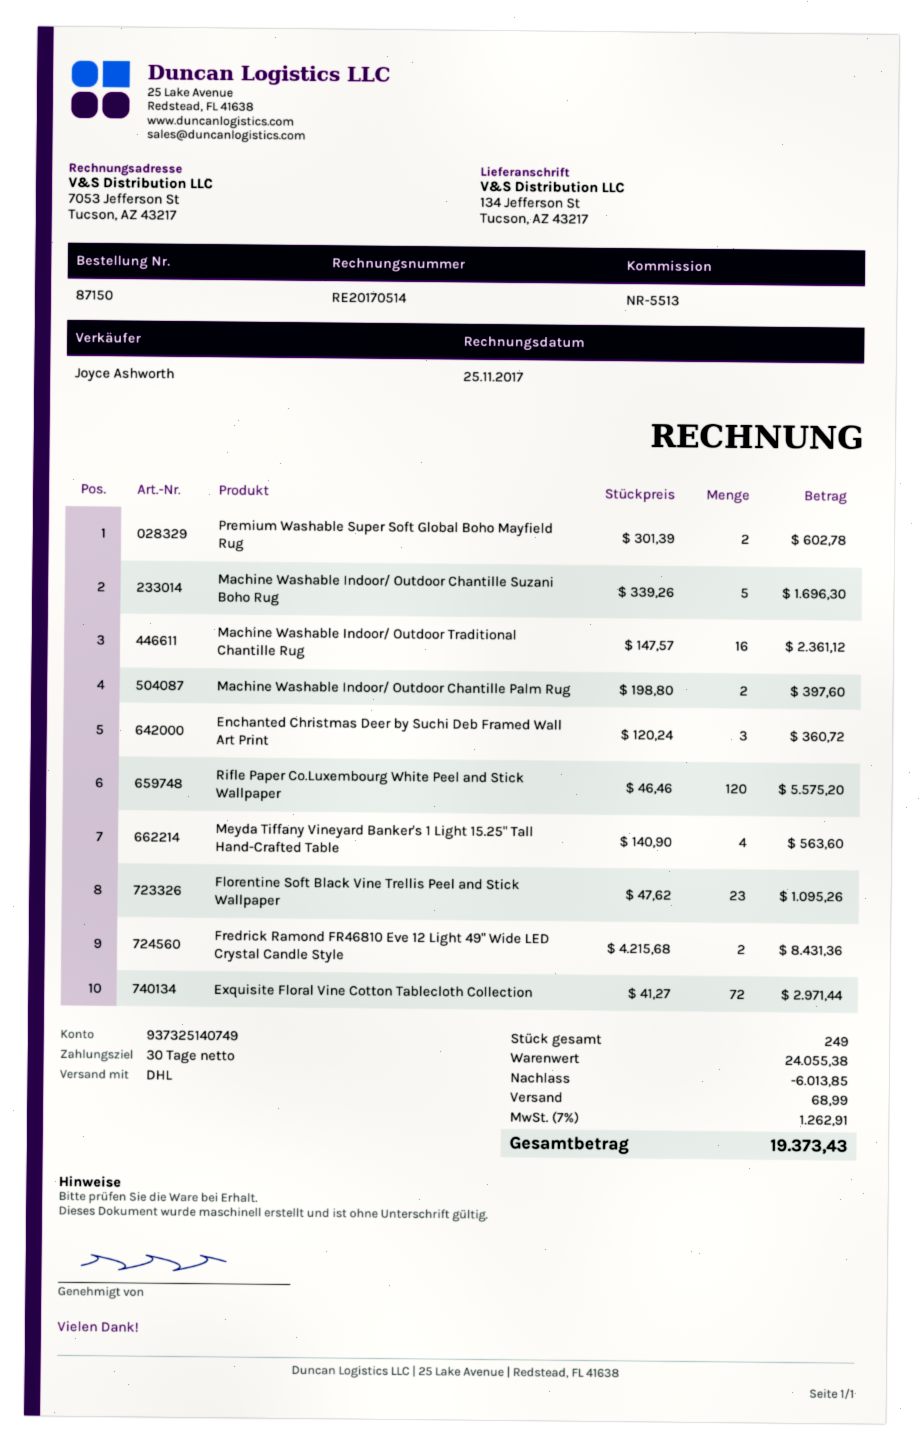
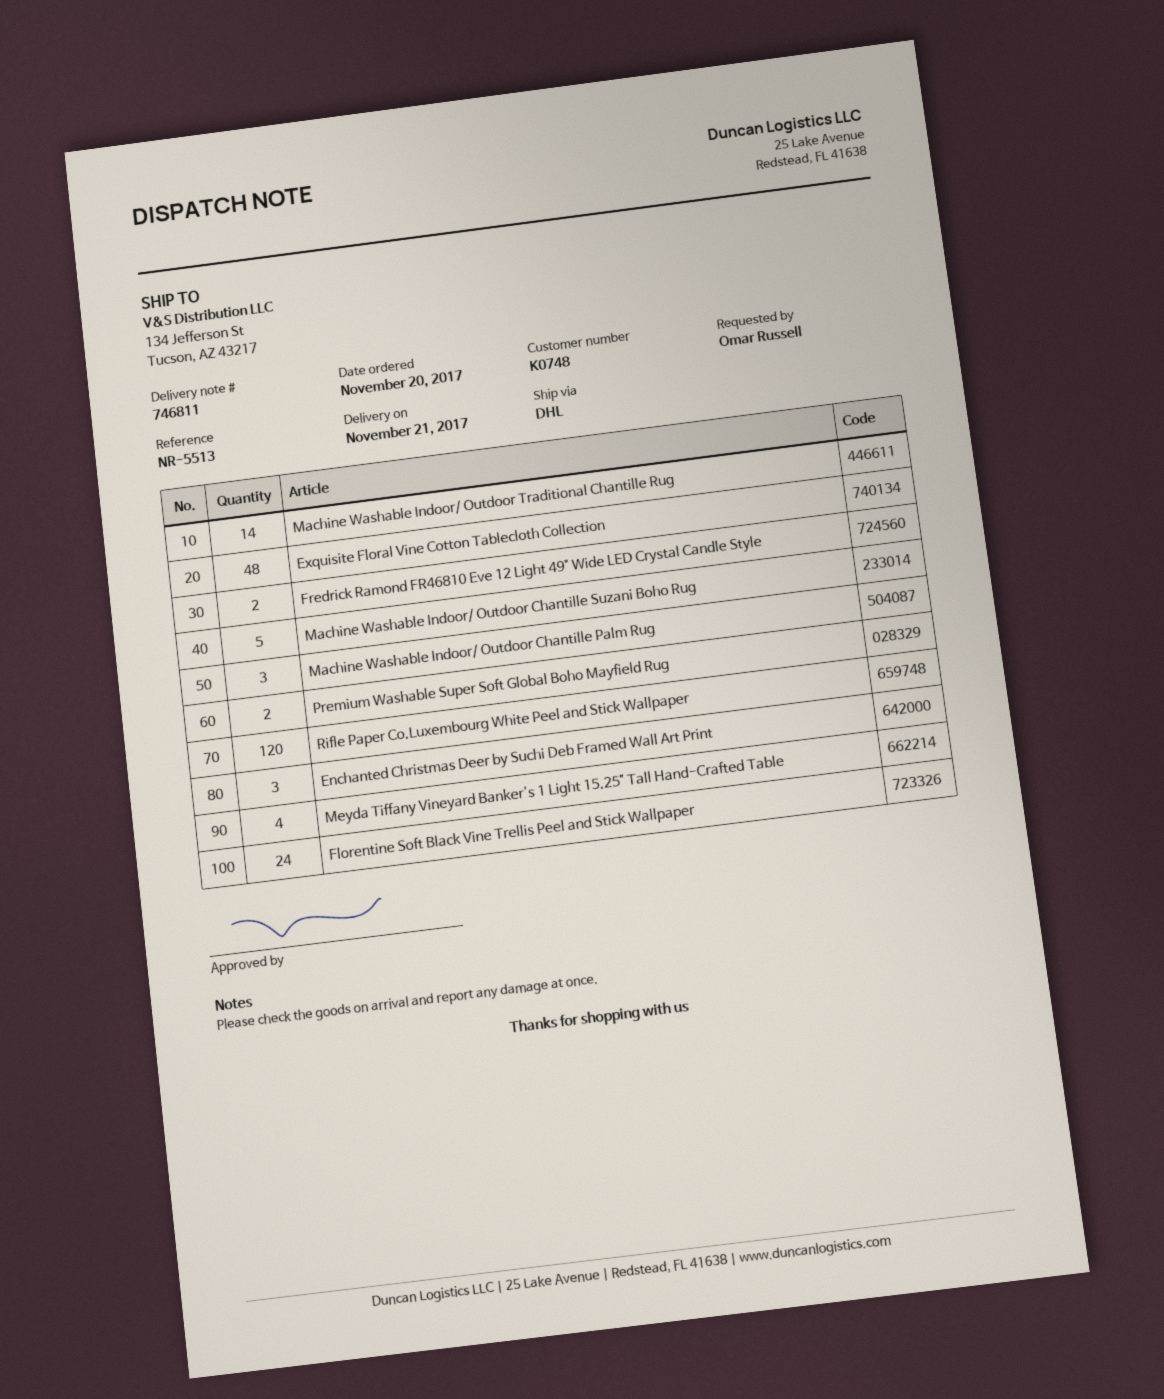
Machine Washable Indoor/ Outdoor Traditional Chantille Rug: 16 -> 14
Machine Washable Indoor/ Outdoor Chantille Palm Rug: 2 -> 3
Florentine Soft Black Vine Trellis Peel and Stick Wallpaper: 23 -> 24
Exquisite Floral Vine Cotton Tablecloth Collection: 72 -> 48

